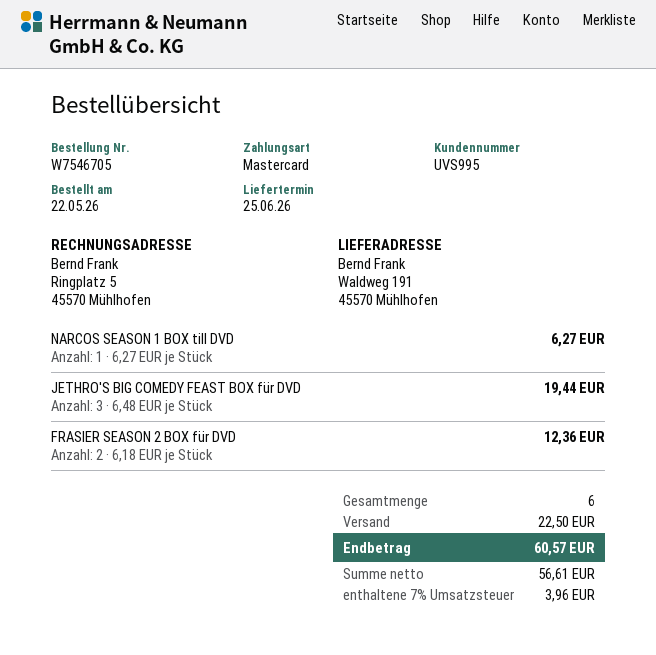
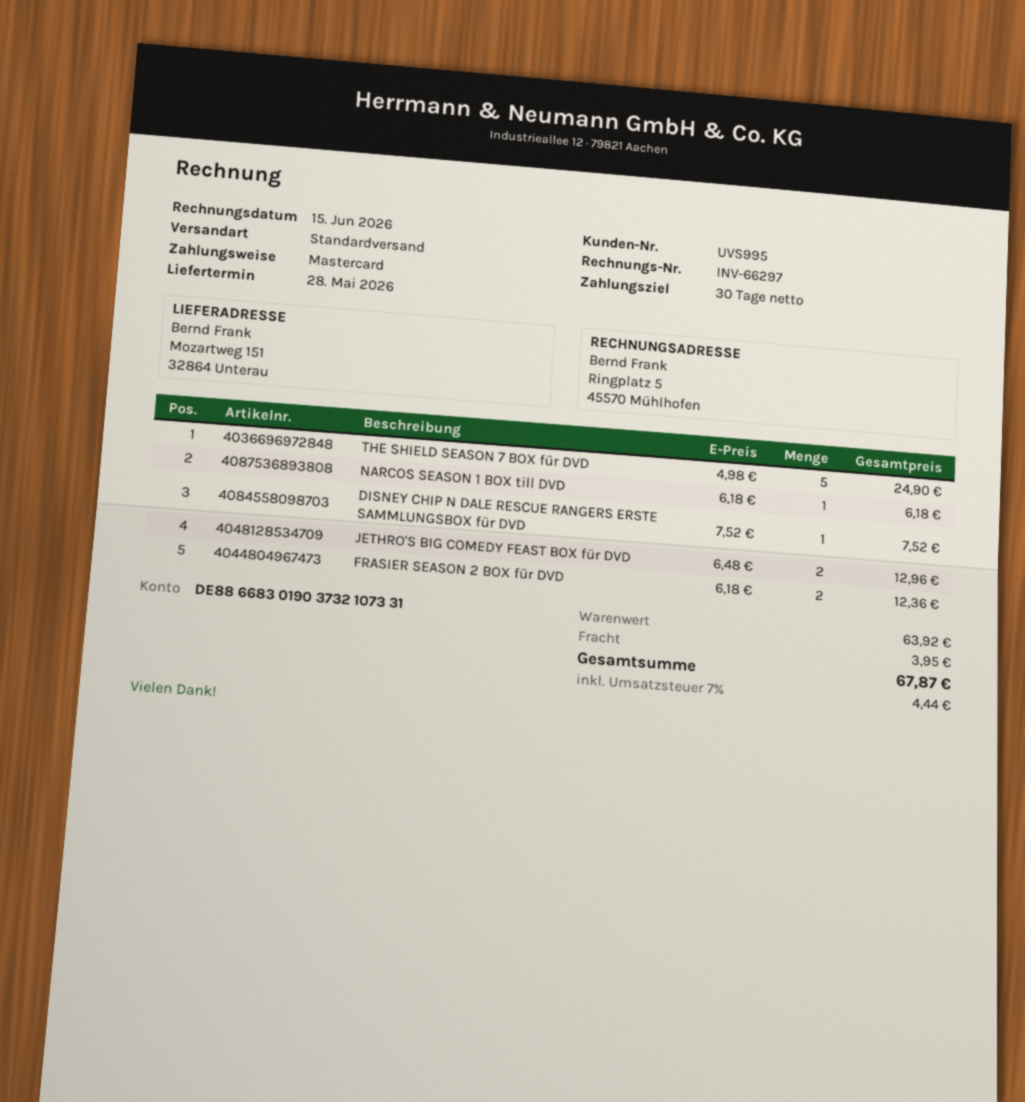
delivery date: 2026-06-25 -> 2026-05-28
ship to: Waldweg 191, 45570 Mühlhofen -> Mozartweg 151, 32864 Unterau
NARCOS SEASON 1 BOX till DVD: 1 x 6.27 = 6.27 -> 1 x 6.18 = 6.18
JETHRO'S BIG COMEDY FEAST BOX für DVD: 3 x 6.48 = 19.44 -> 2 x 6.48 = 12.96
THE SHIELD SEASON 7 BOX für DVD: none -> 5 x 4.98 = 24.90
DISNEY CHIP N DALE RESCUE RANGERS ERSTE SAMMLUNGSBOX für DVD: none -> 1 x 7.52 = 7.52
shipping: 22.50 -> 3.95
tax: 7% = 3.96 -> 7% = 4.44
total: 60.57 -> 67.87

